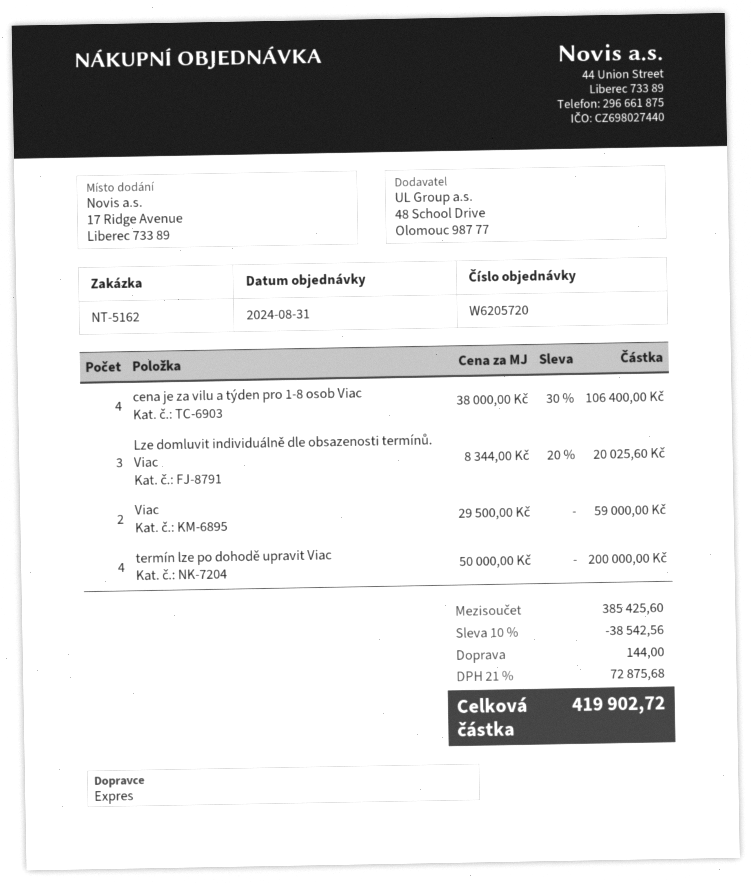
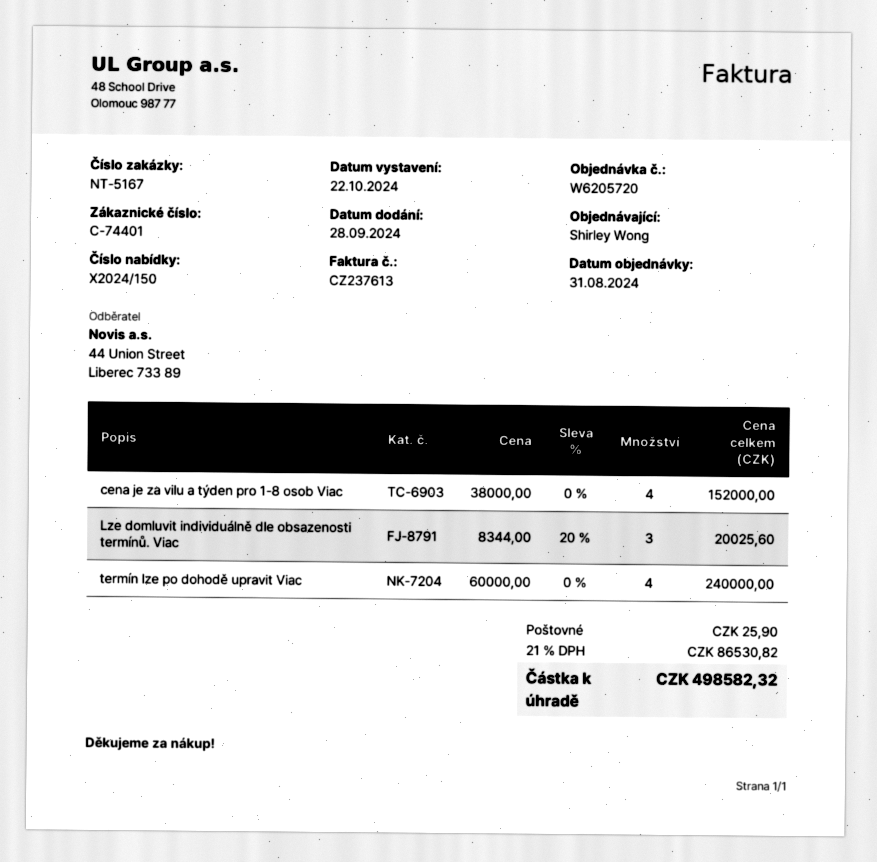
reference: NT-5162 -> NT-5167
cena je za vilu a týden pro 1-8 osob Viac: 4 x 38000.00 - 30% = 106400.00 -> 4 x 38000.00 = 152000.00
Viac: 2 x 29500.00 = 59000.00 -> none
termín lze po dohodě upravit Viac: 4 x 50000.00 = 200000.00 -> 4 x 60000.00 = 240000.00
discount: 10% = 38542.56 -> none
shipping: 144.00 -> 25.90
tax: 21% = 72875.68 -> 21% = 86530.82
total: 419902.72 -> 498582.32

